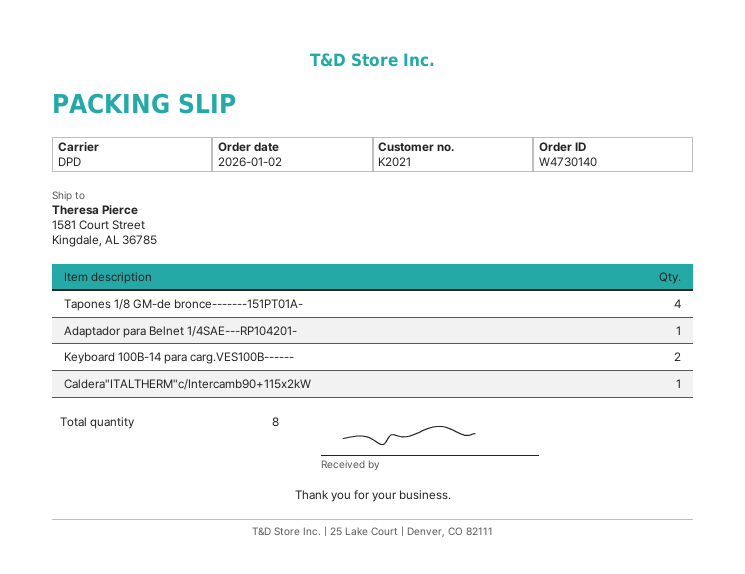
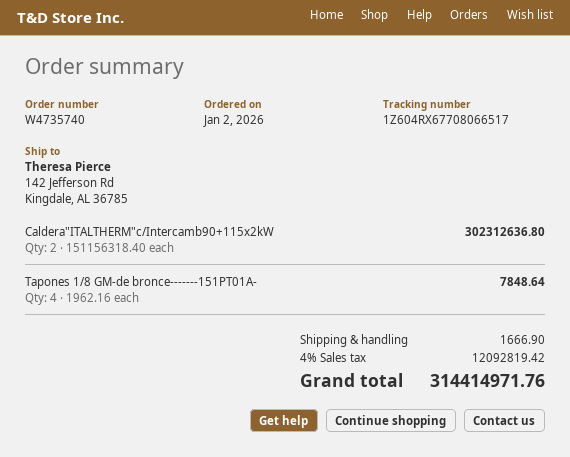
order number: W4730140 -> W4735740
ship to: 1581 Court Street, Kingdale, AL 36785 -> 142 Jefferson Rd, Kingdale, AL 36785
Adaptador para Belnet 1/4SAE---RP104201-: 1 -> none
Keyboard 100B-14 para carg.VES100B------: 2 -> none
Caldera"ITALTHERM"c/Intercamb90+115x2kW: 1 -> 2

